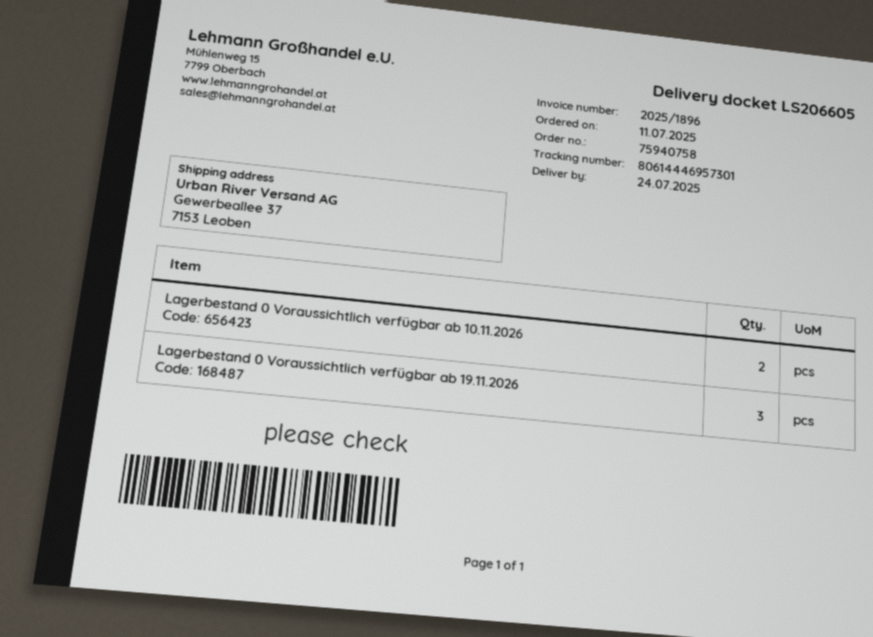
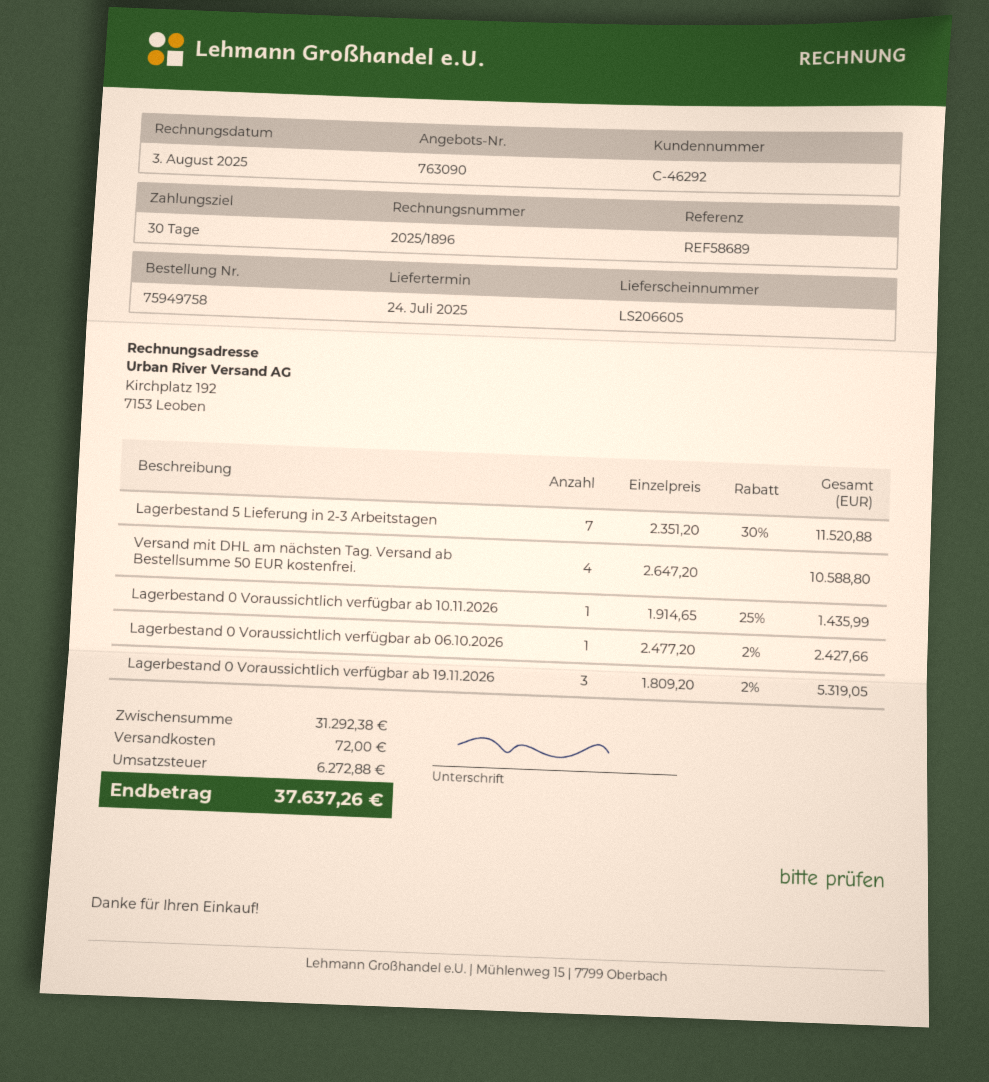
order number: 75940758 -> 75949758
Lagerbestand 0 Voraussichtlich verfügbar ab 10.11.2026: 2 -> 1
Lagerbestand 5 Lieferung in 2-3 Arbeitstagen: none -> 7
Versand mit DHL am nächsten Tag. Versand ab Bestellsumme 50 EUR kostenfrei.: none -> 4
Lagerbestand 0 Voraussichtlich verfügbar ab 06.10.2026: none -> 1

